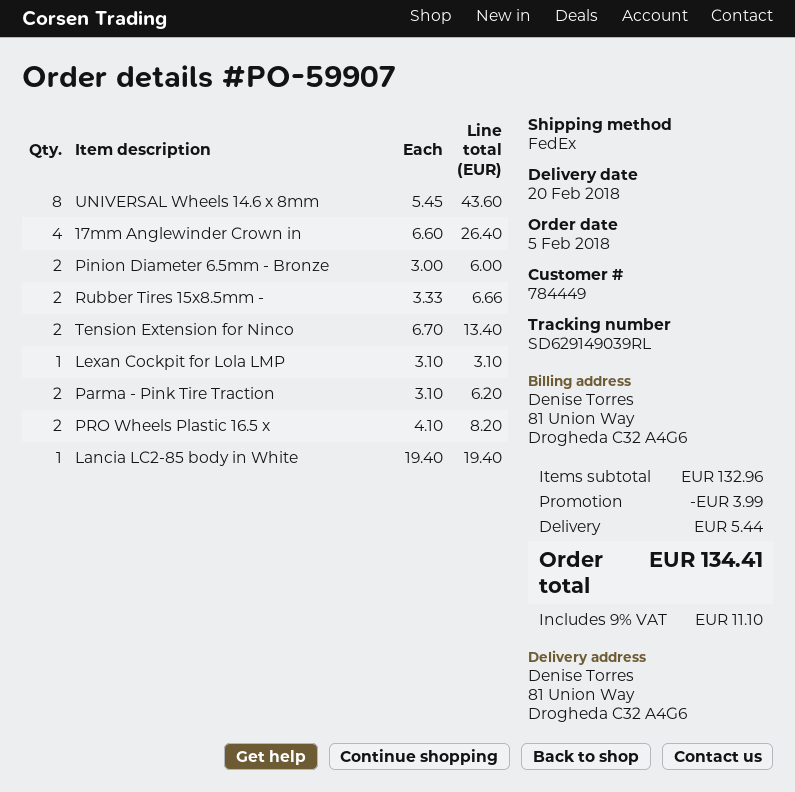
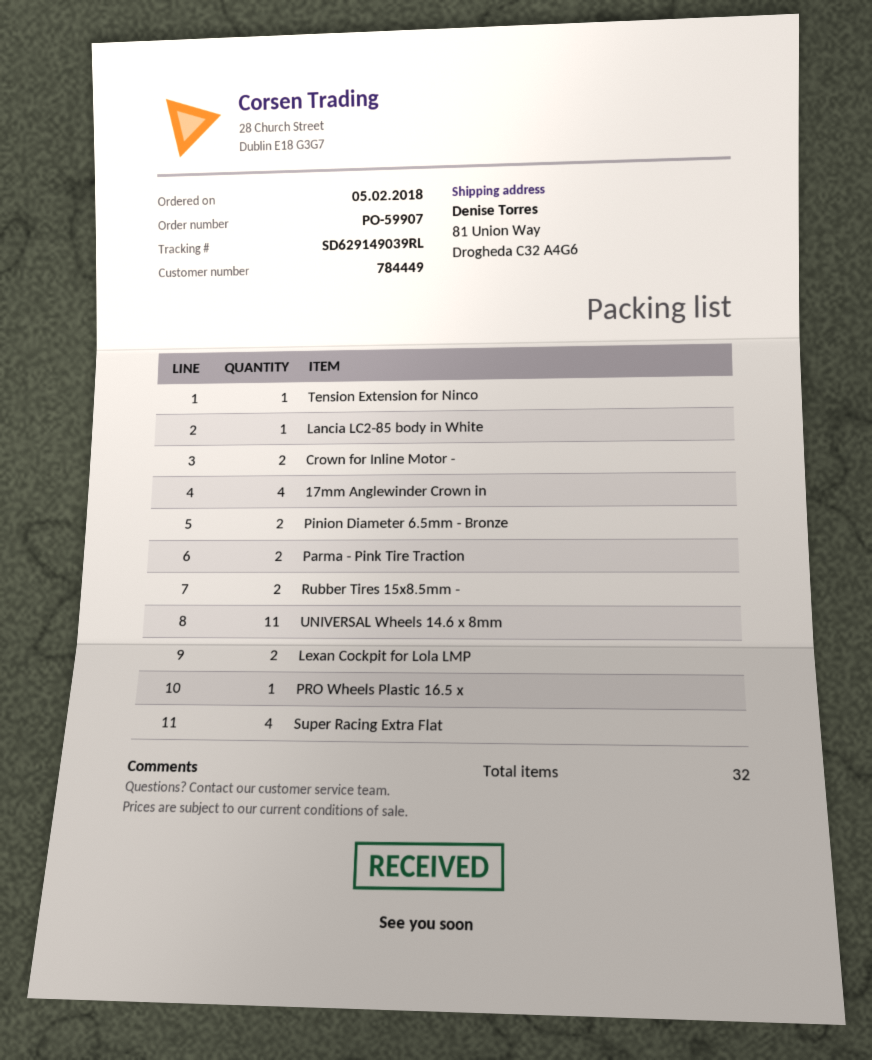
UNIVERSAL Wheels 14.6 x 8mm: 8 -> 11
Tension Extension for Ninco: 2 -> 1
Lexan Cockpit for Lola LMP: 1 -> 2
PRO Wheels Plastic 16.5 x: 2 -> 1
Crown for Inline Motor -: none -> 2
Super Racing Extra Flat: none -> 4

